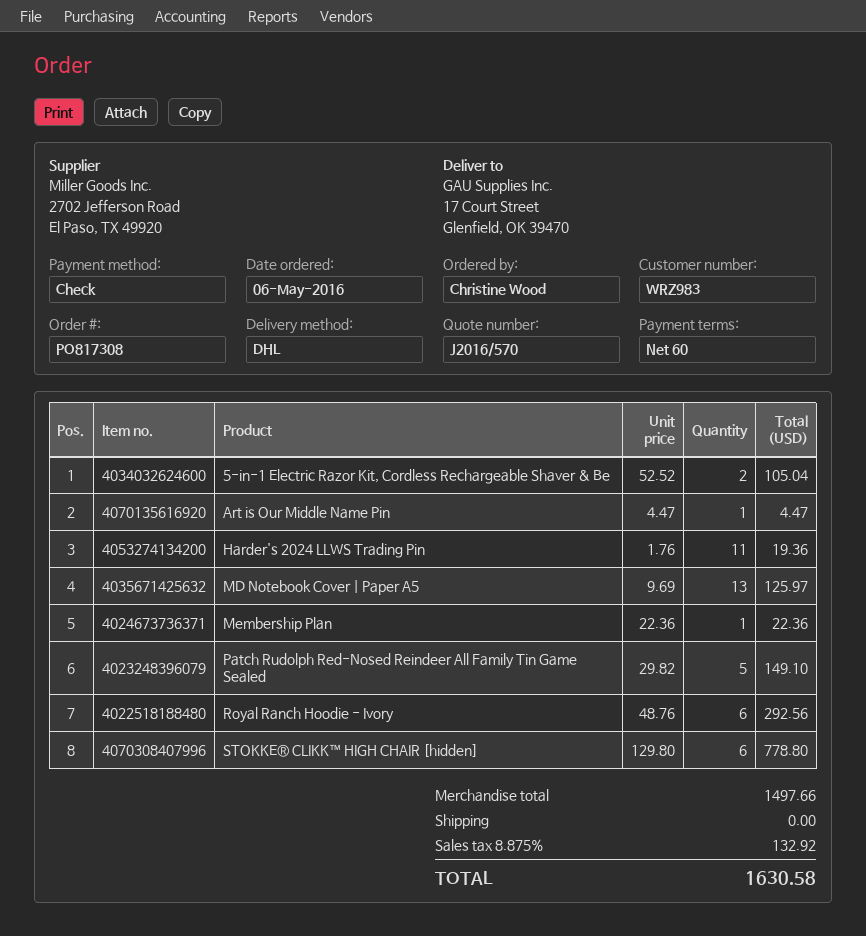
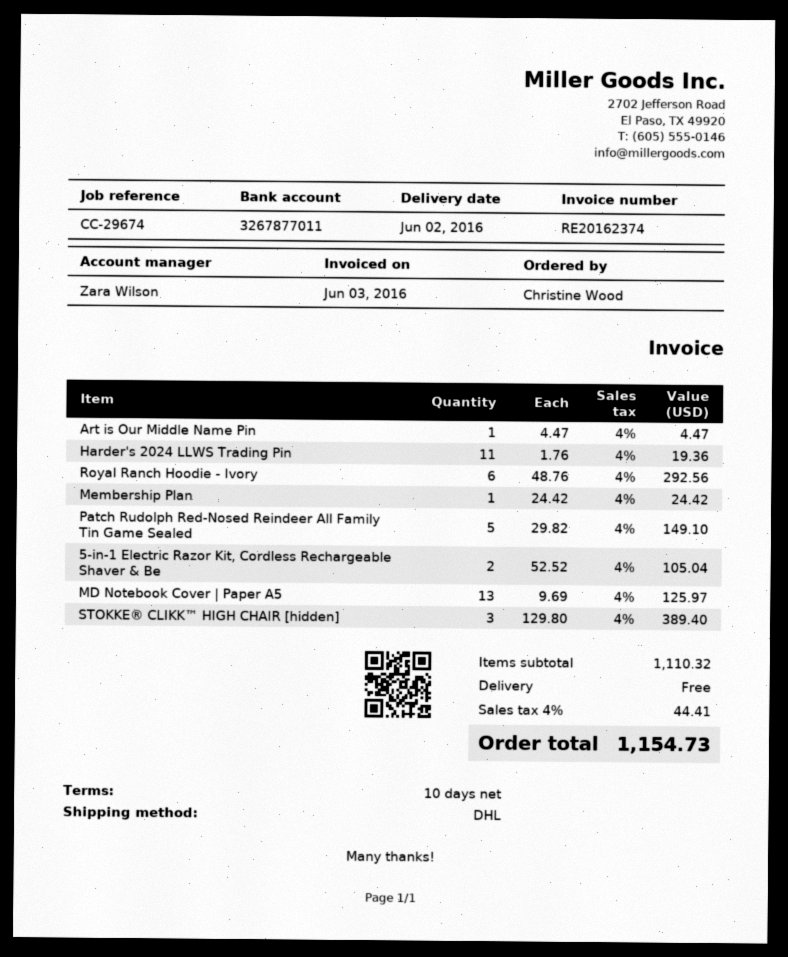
payment terms: 60 days -> 10 days
Membership Plan: 1 x 22.36 = 22.36 -> 1 x 24.42 = 24.42
STOKKE® CLIKK™ HIGH CHAIR [hidden]: 6 x 129.80 = 778.80 -> 3 x 129.80 = 389.40
subtotal: 1497.66 -> 1110.32
tax: 8.875% = 132.92 -> 4% = 44.41
total: 1630.58 -> 1154.73

